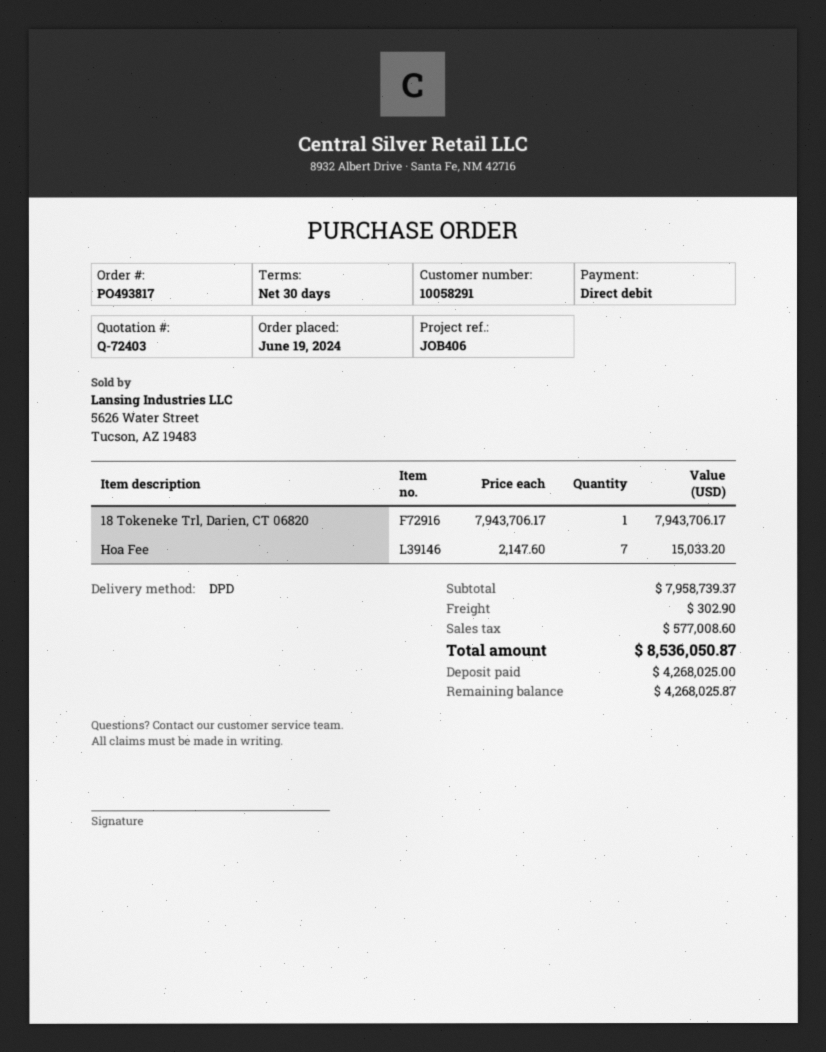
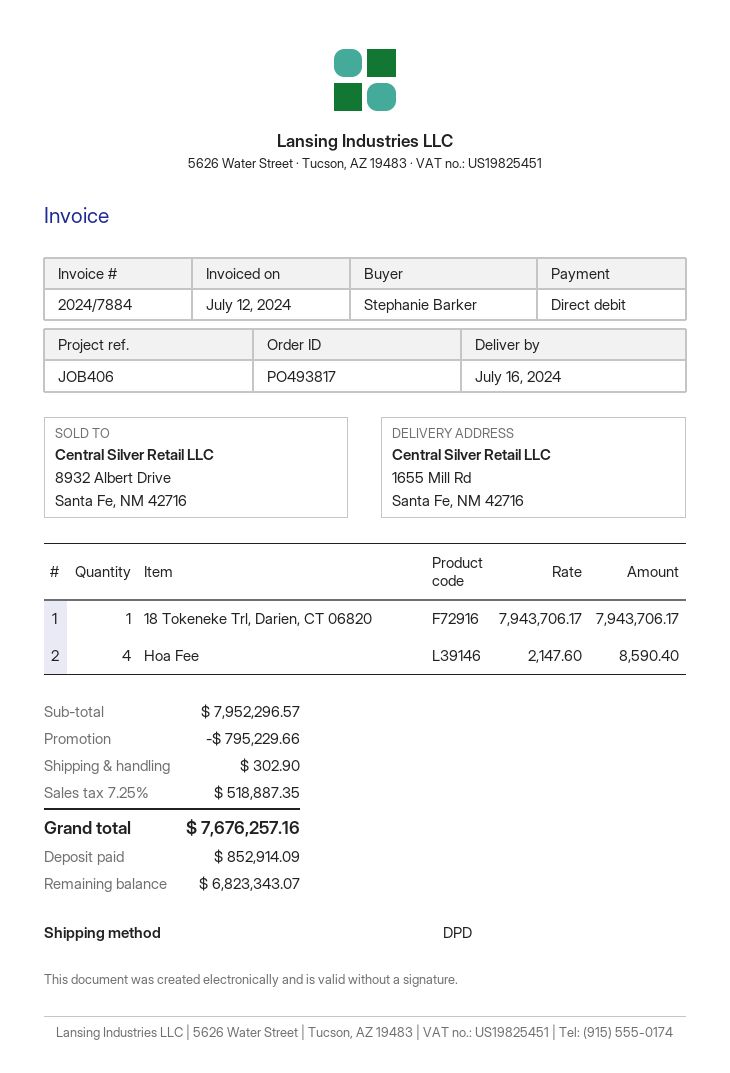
Hoa Fee: 7 x 2147.60 = 15033.20 -> 4 x 2147.60 = 8590.40
subtotal: 7958739.37 -> 7952296.57
discount: none -> 795229.66
tax: 577008.60 -> 518887.35
total: 8536050.87 -> 7676257.16
deposit: 4268025.00 -> 852914.09
balance: 4268025.87 -> 6823343.07

